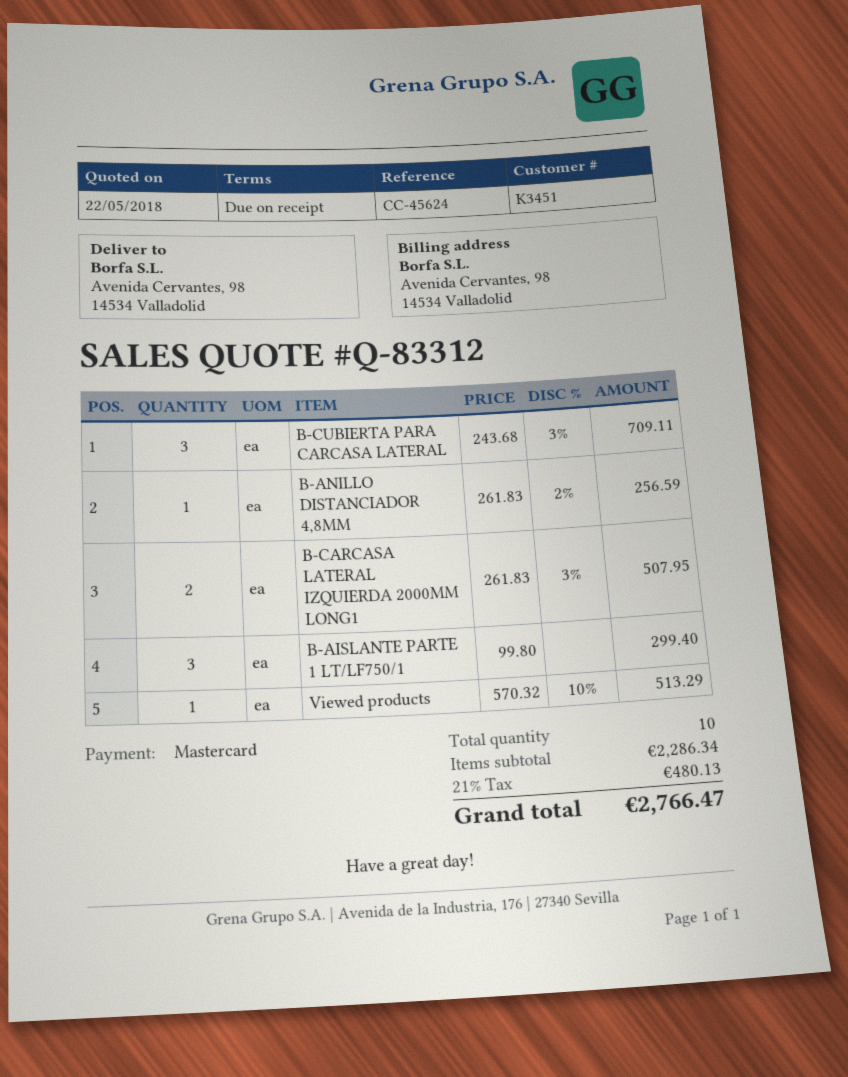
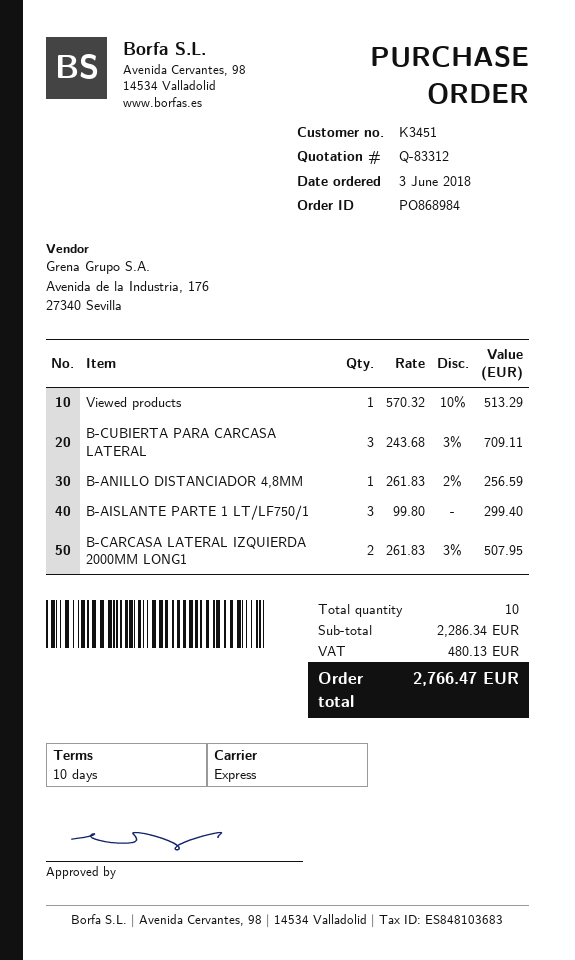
payment terms: on receipt -> 10 days

